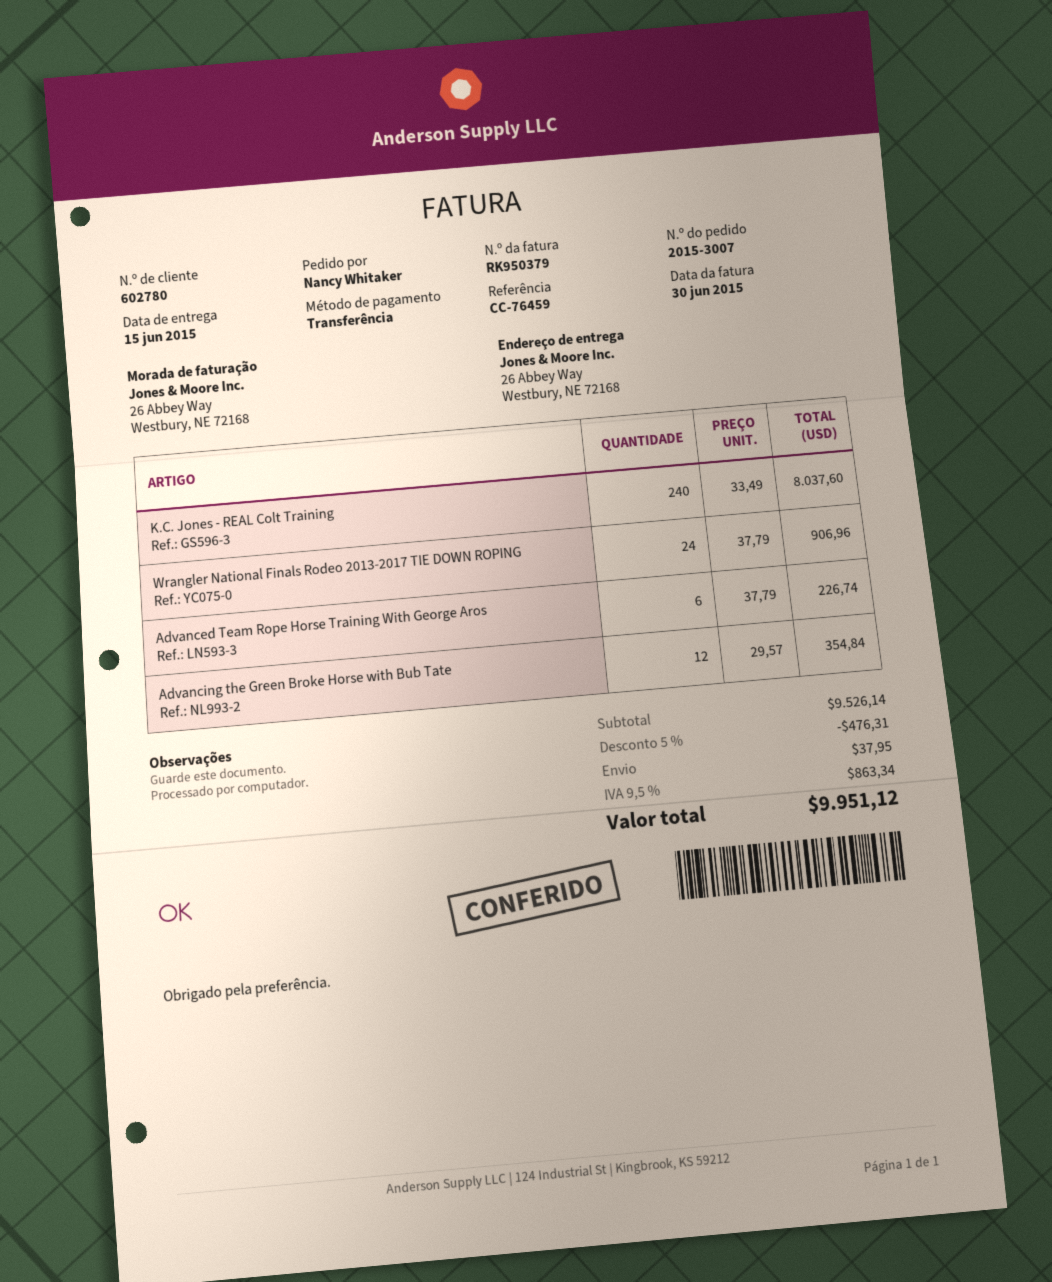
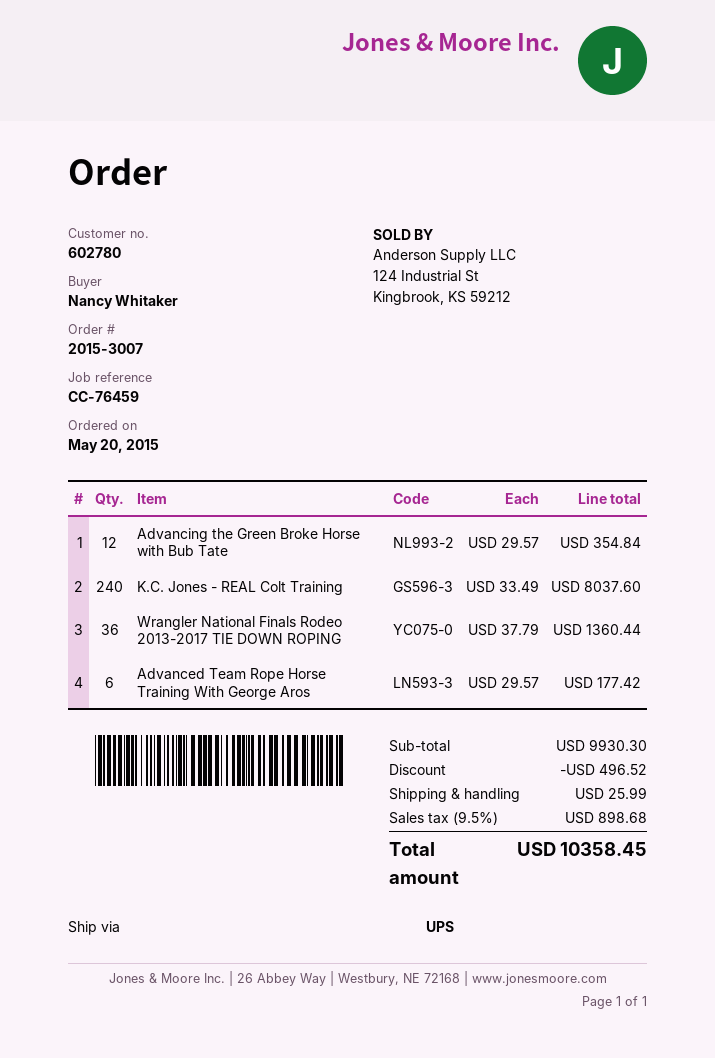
Wrangler National Finals Rodeo 2013-2017 TIE DOWN ROPING: 24 x 37.79 = 906.96 -> 36 x 37.79 = 1360.44
Advanced Team Rope Horse Training With George Aros: 6 x 37.79 = 226.74 -> 6 x 29.57 = 177.42
subtotal: 9526.14 -> 9930.30
discount: 476.31 -> 496.52
shipping: 37.95 -> 25.99
tax: 9.5% = 863.34 -> 9.5% = 898.68
total: 9951.12 -> 10358.45

